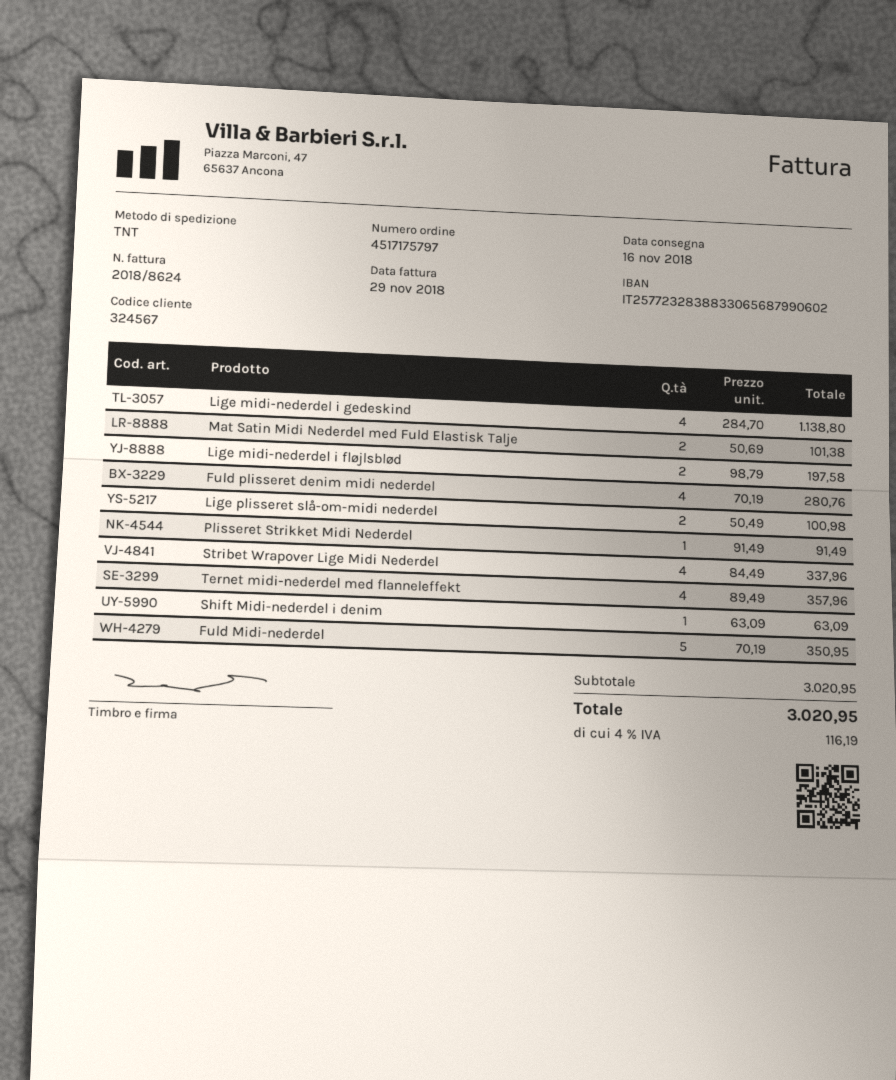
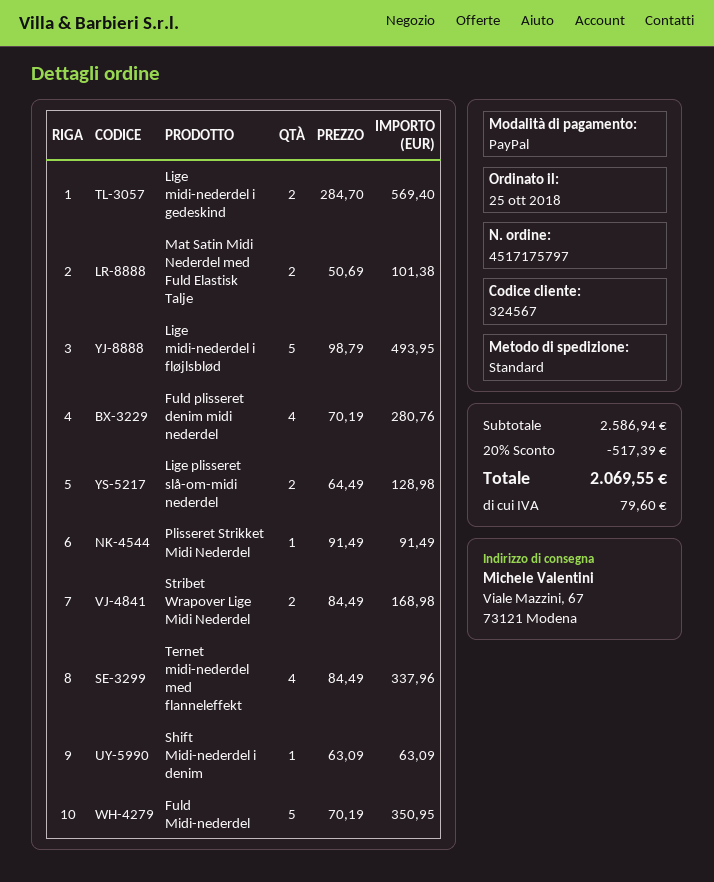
shipping method: TNT -> standard
Lige midi-nederdel i gedeskind: 4 x 284.70 = 1138.80 -> 2 x 284.70 = 569.40
Lige midi-nederdel i fløjlsblød: 2 x 98.79 = 197.58 -> 5 x 98.79 = 493.95
Lige plisseret slå-om-midi nederdel: 2 x 50.49 = 100.98 -> 2 x 64.49 = 128.98
Stribet Wrapover Lige Midi Nederdel: 4 x 84.49 = 337.96 -> 2 x 84.49 = 168.98
Ternet midi-nederdel med flanneleffekt: 4 x 89.49 = 357.96 -> 4 x 84.49 = 337.96
subtotal: 3020.95 -> 2586.94
discount: none -> 20% = 517.39
tax: 116.19 -> 79.60
total: 3020.95 -> 2069.55

